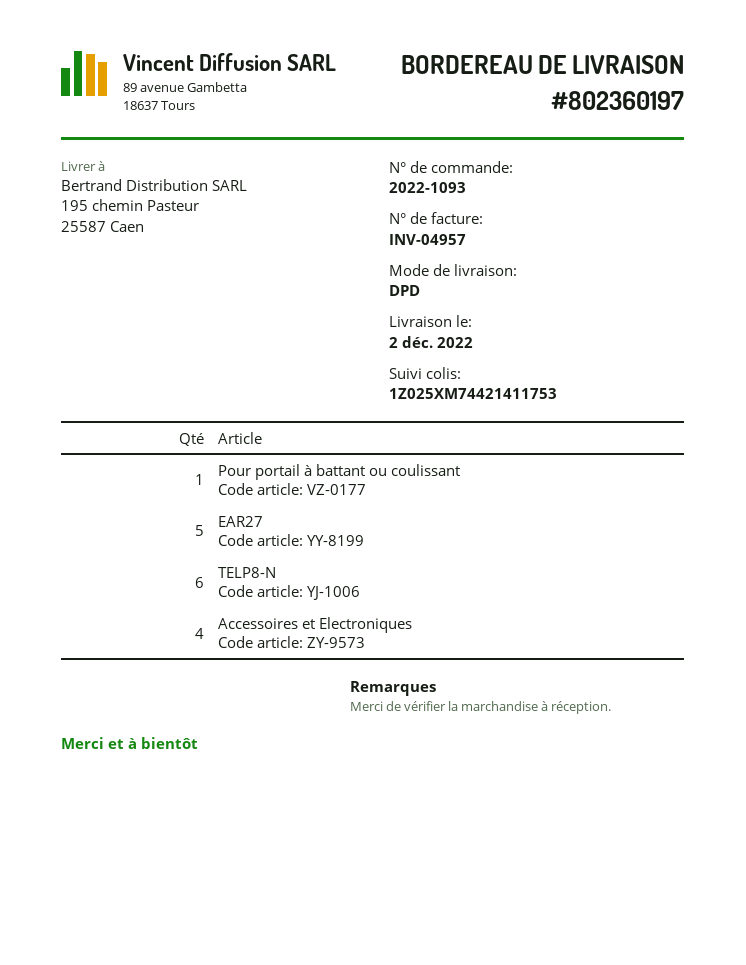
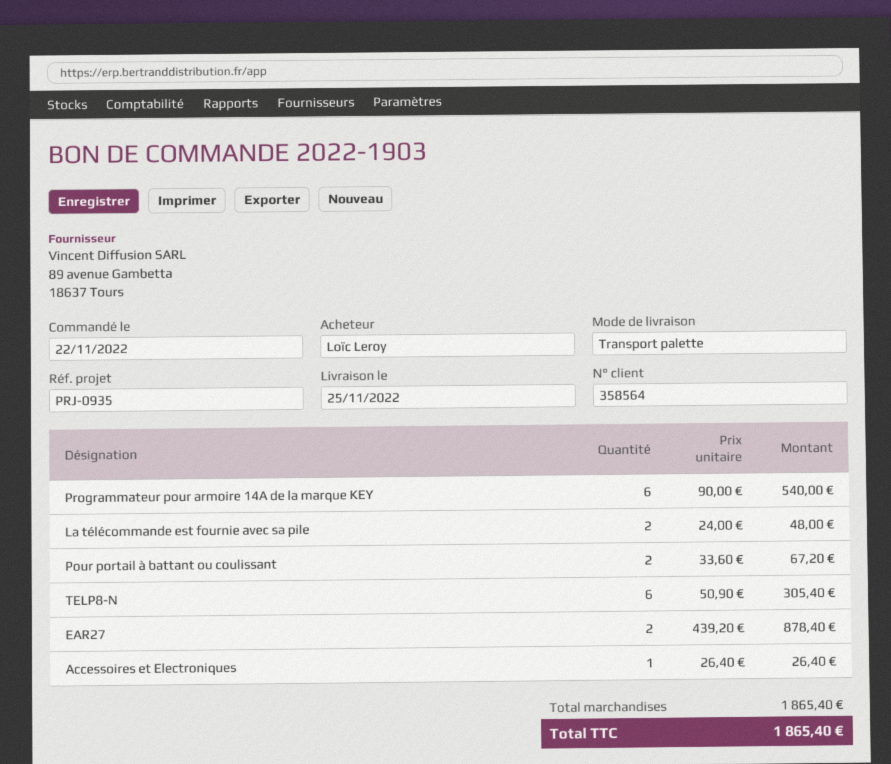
order number: 2022-1093 -> 2022-1903
delivery date: 2022-12-02 -> 2022-11-25
shipping method: DPD -> pallet freight
Pour portail à battant ou coulissant: 1 -> 2
EAR27: 5 -> 2
Accessoires et Electroniques: 4 -> 1
Programmateur pour armoire 14A de la marque KEY: none -> 6
La télécommande est fournie avec sa pile: none -> 2

